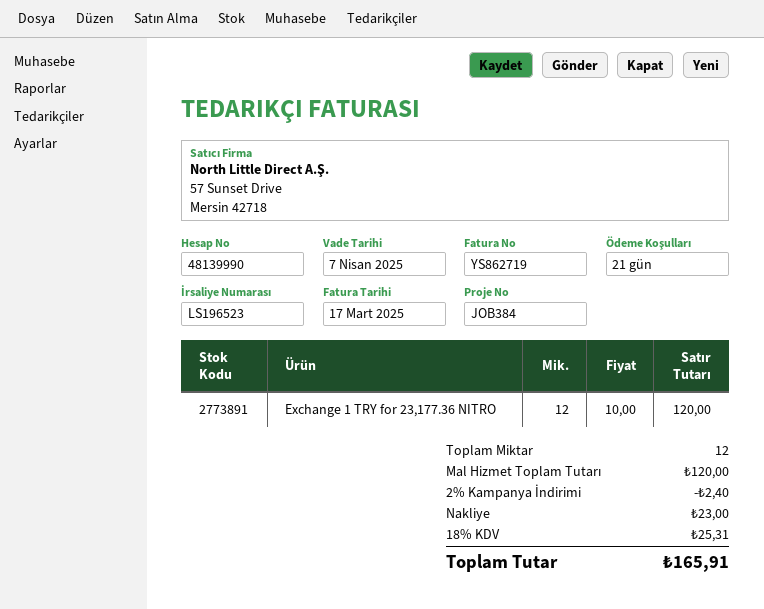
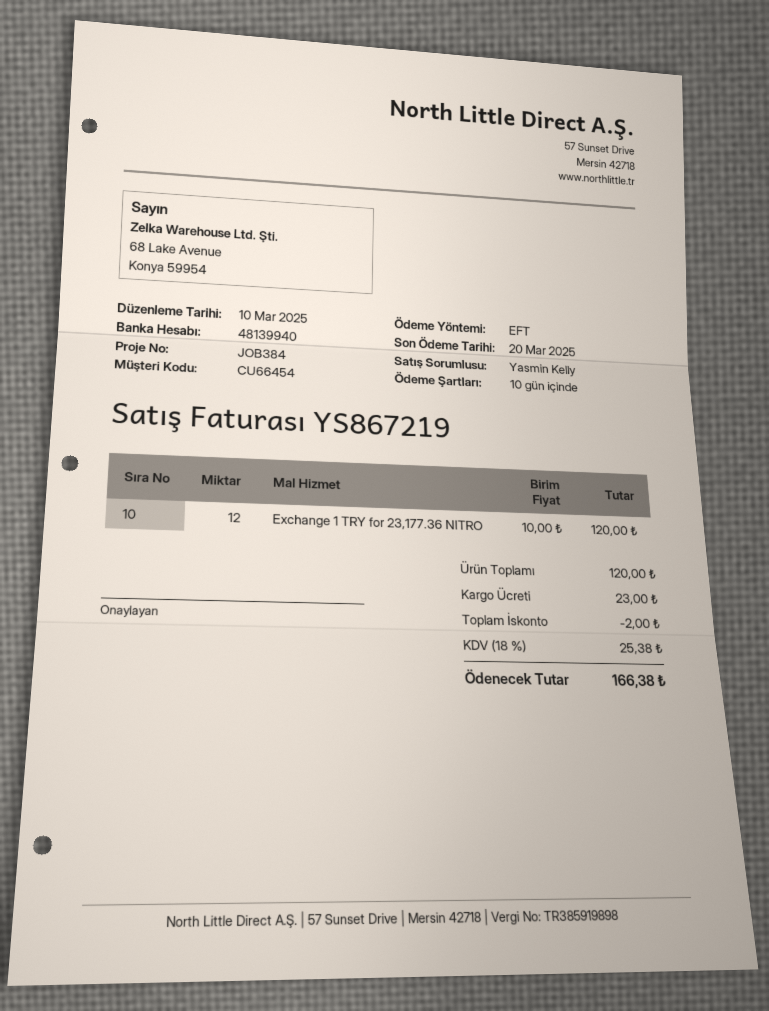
invoice number: YS862719 -> YS867219
invoice date: 2025-03-17 -> 2025-03-10
payment terms: 21 days -> 10 days
due date: 2025-04-07 -> 2025-03-20
bank account: 48139990 -> 48139940
discount: 2.40 -> 2.00
tax: 18% = 25.31 -> 18% = 25.38
total: 165.91 -> 166.38

